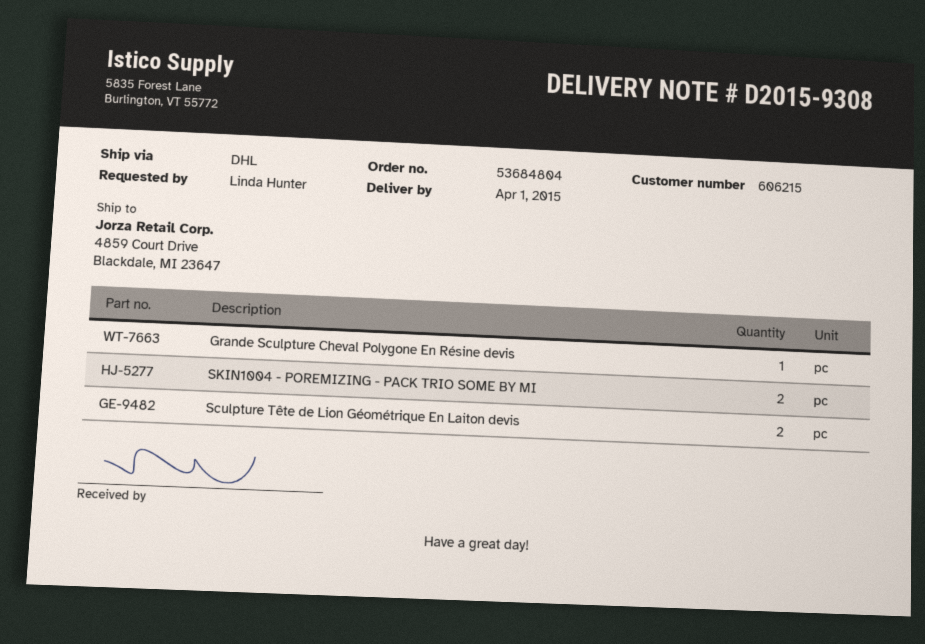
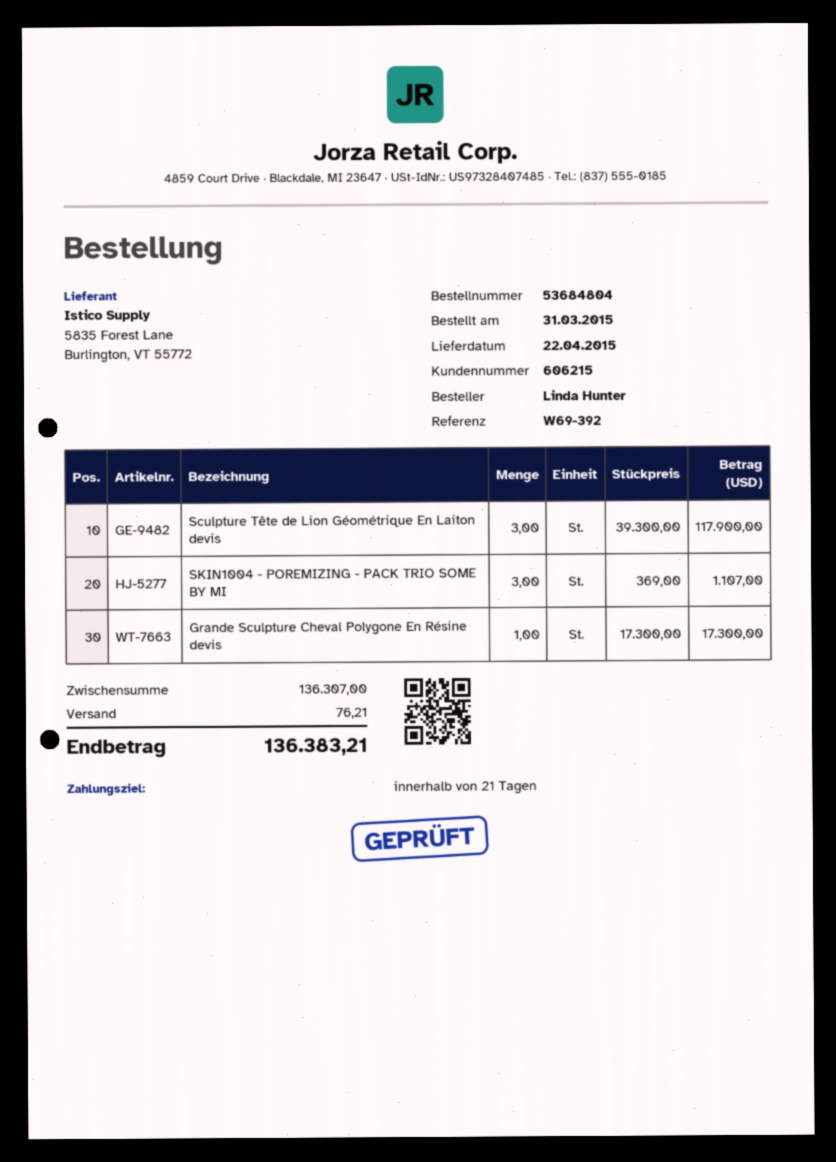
delivery date: 2015-04-01 -> 2015-04-22
SKIN1004 - POREMIZING - PACK TRIO SOME BY MI: 2 -> 3
Sculpture Tête de Lion Géométrique En Laiton devis: 2 -> 3

